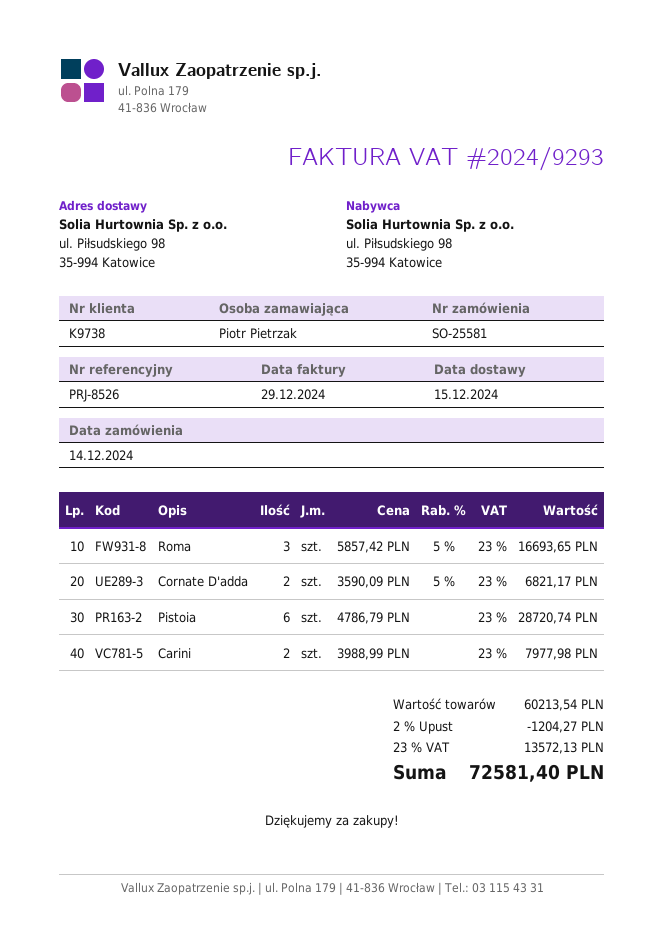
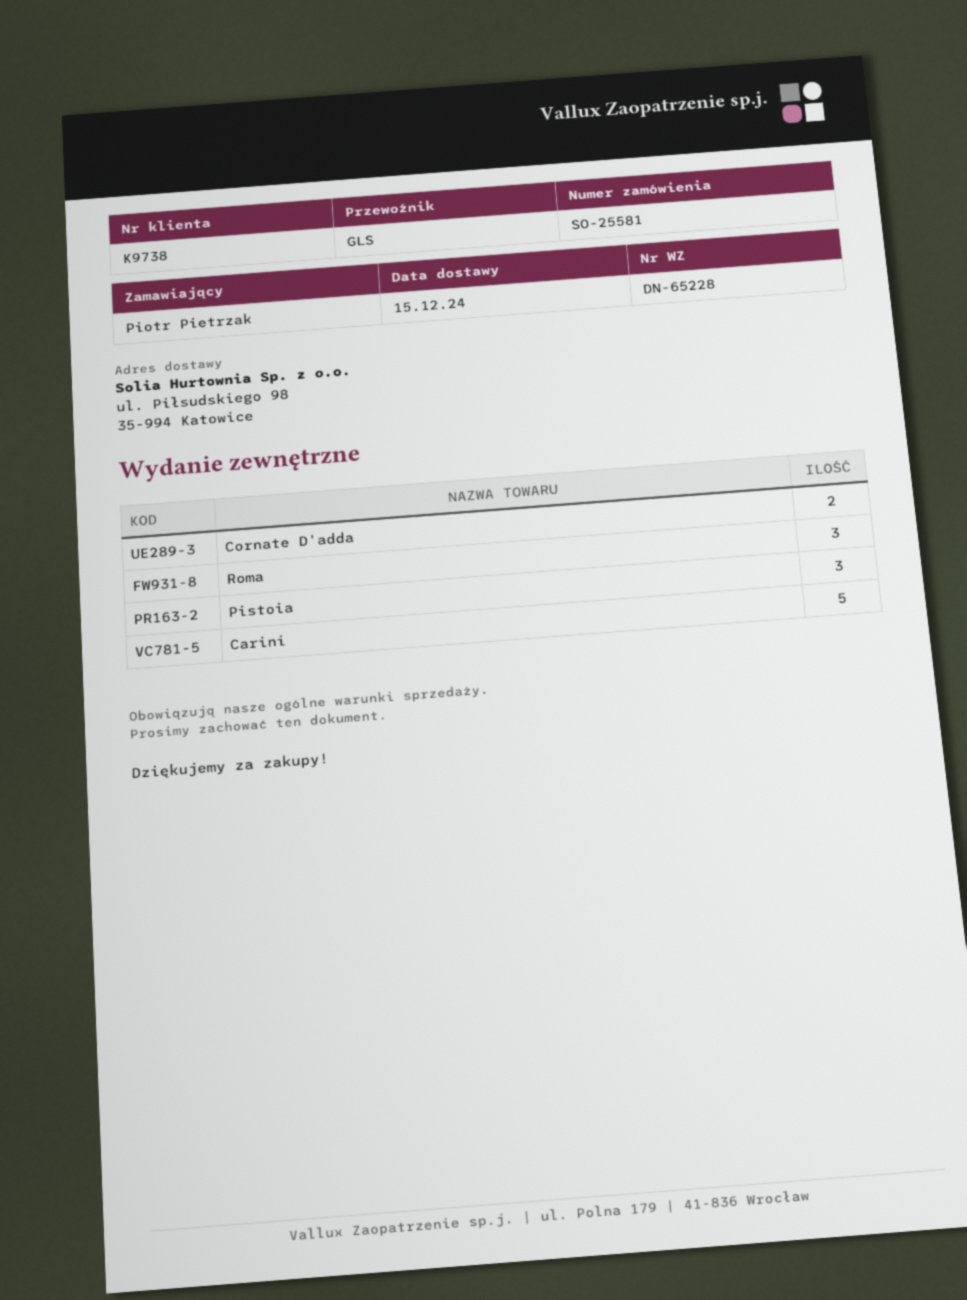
Pistoia: 6 -> 3
Carini: 2 -> 5

